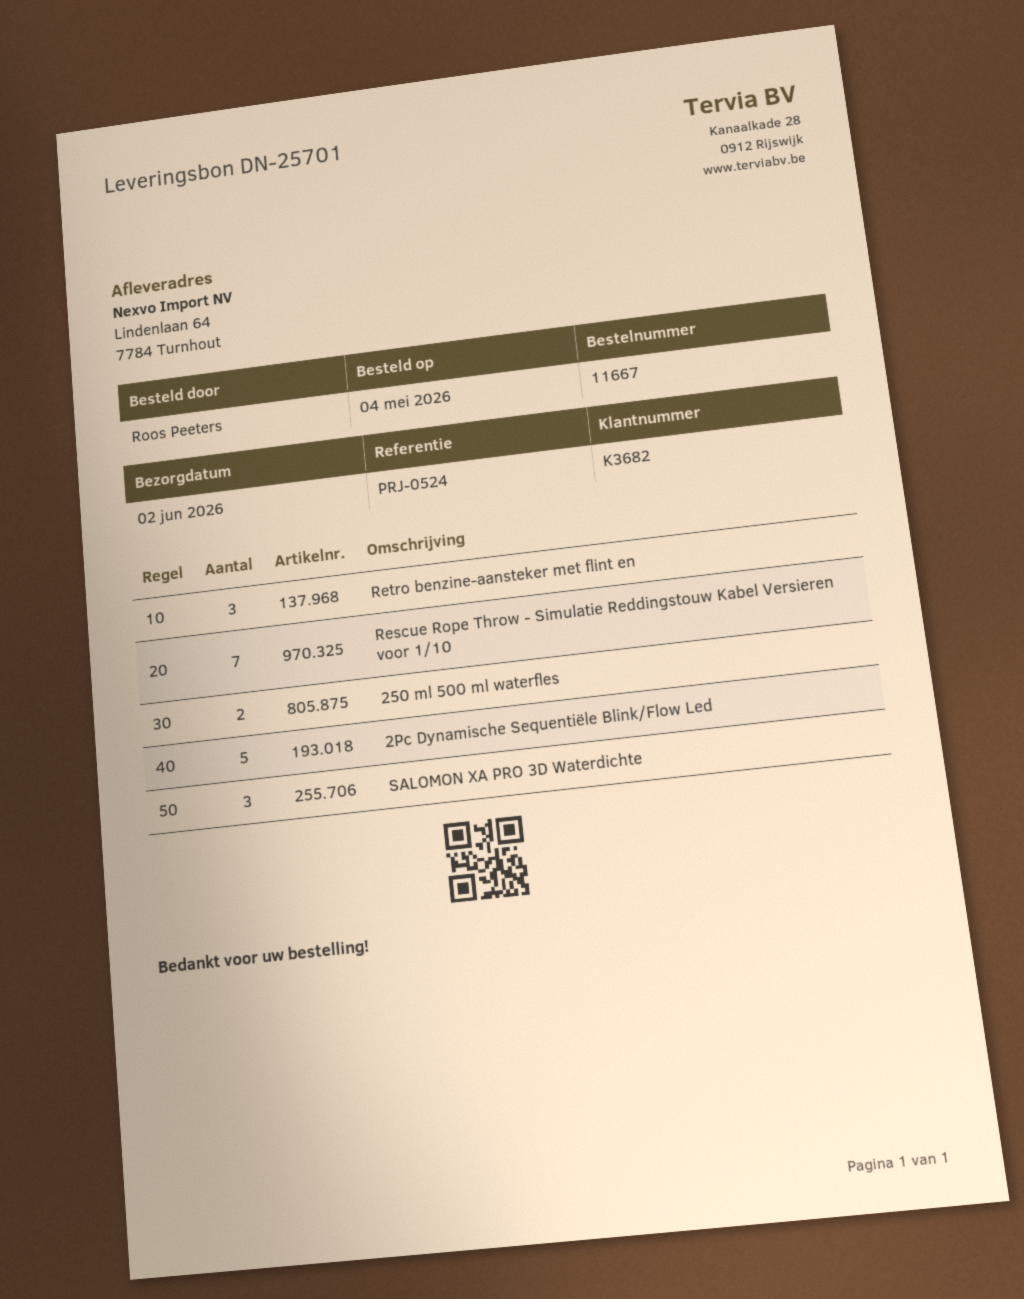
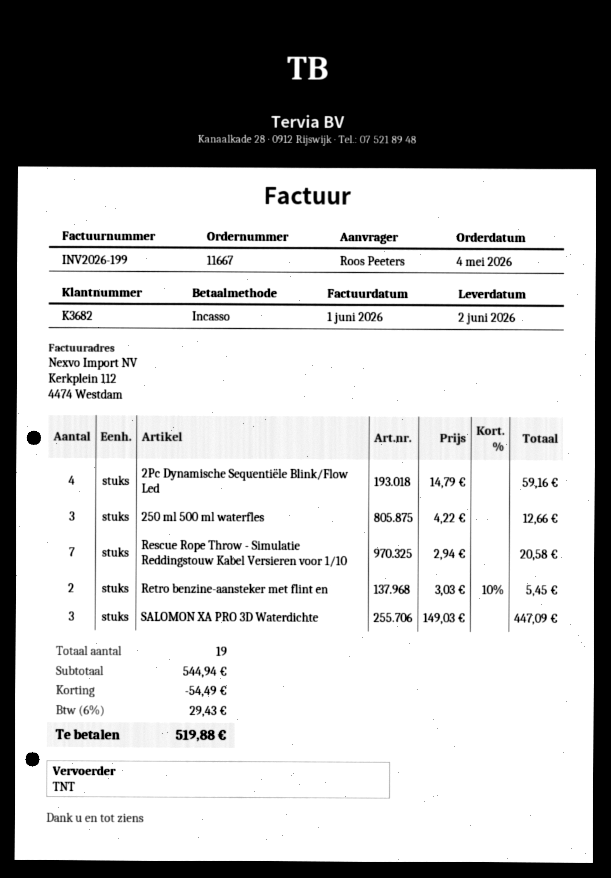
Retro benzine-aansteker met flint en: 3 -> 2
250 ml 500 ml waterfles: 2 -> 3
2Pc Dynamische Sequentiële Blink/Flow Led: 5 -> 4

